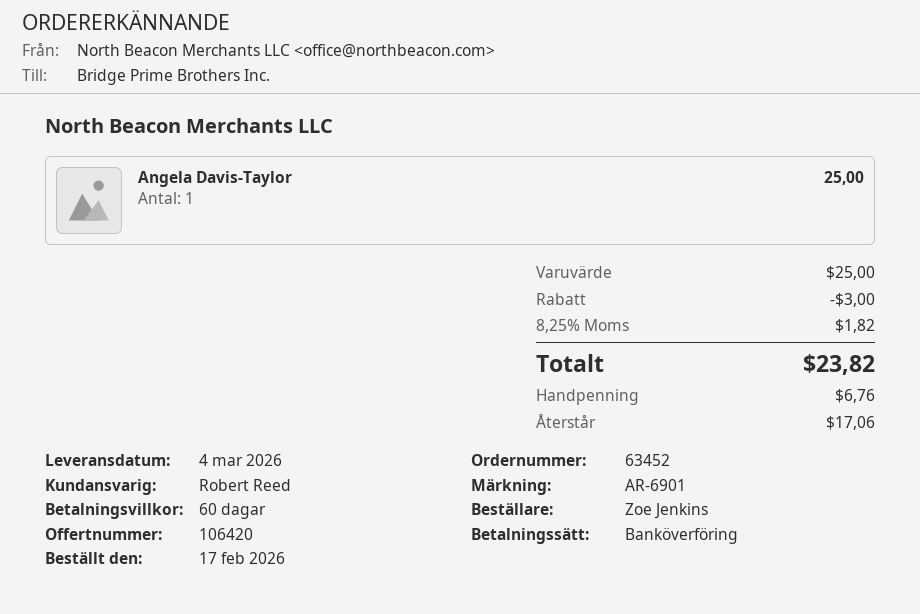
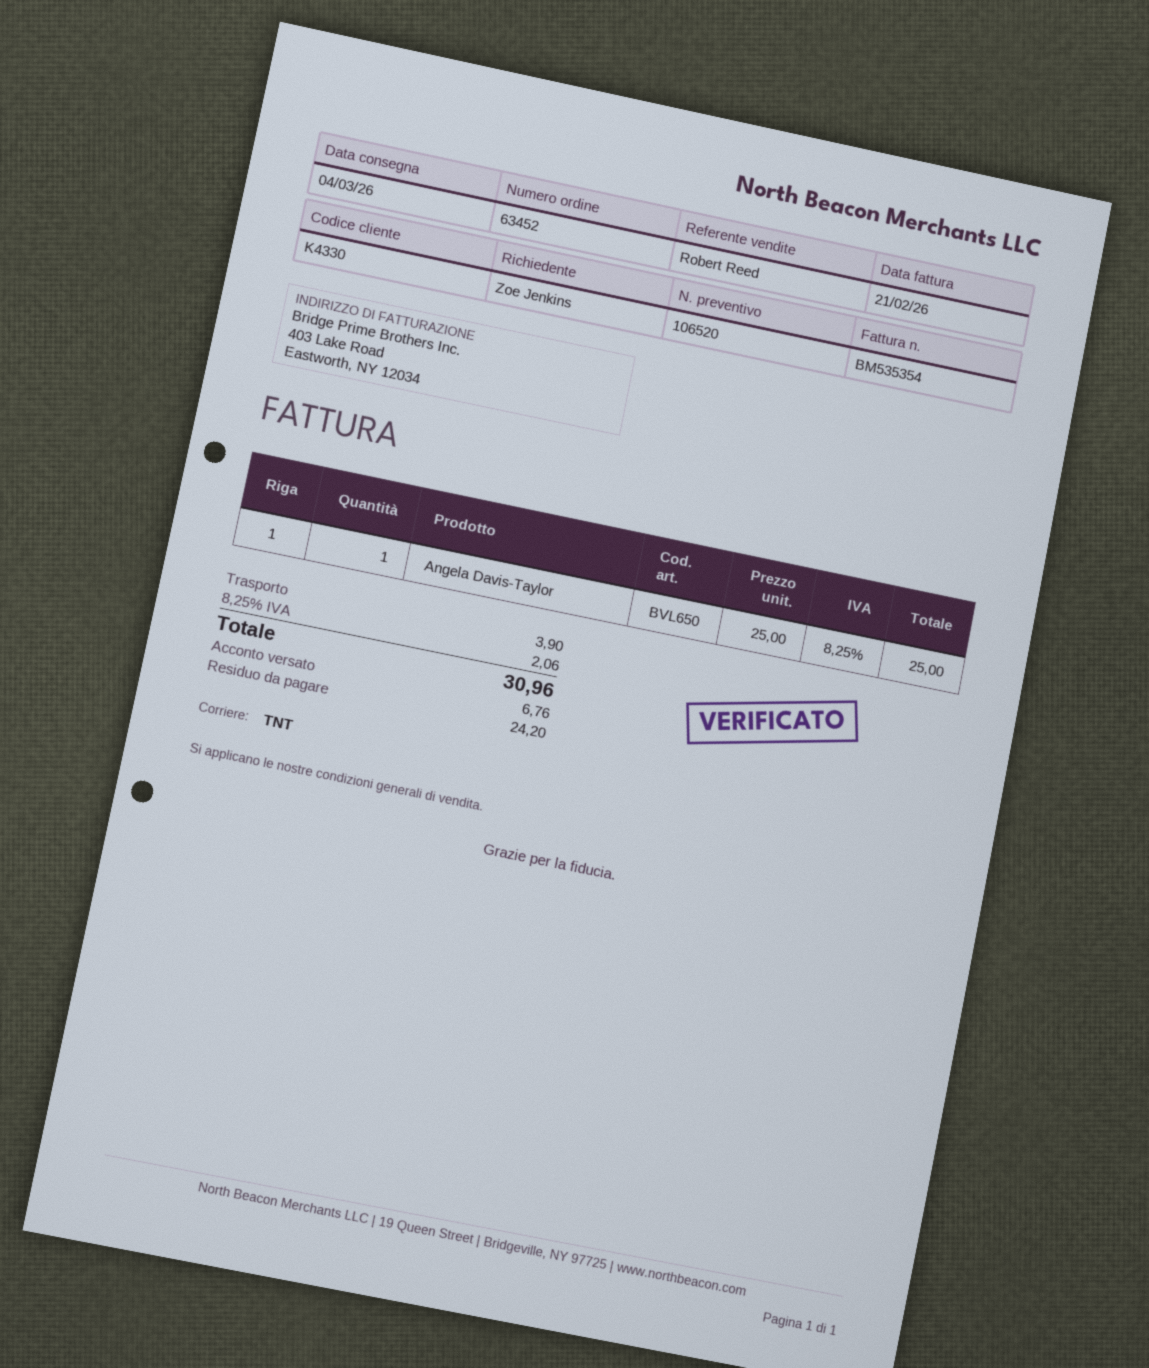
quote number: 106420 -> 106520
discount: 3.00 -> none
shipping: none -> 3.90
tax: 8.25% = 1.82 -> 8.25% = 2.06
total: 23.82 -> 30.96
balance: 17.06 -> 24.20

